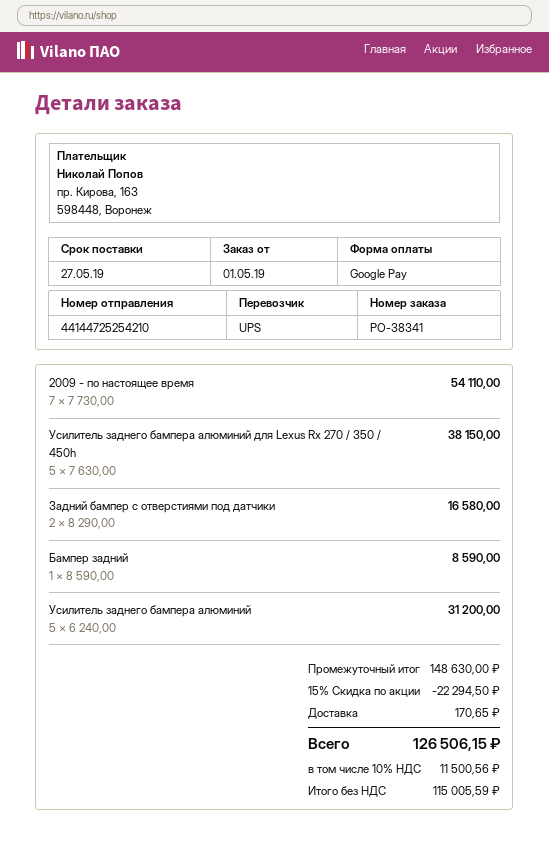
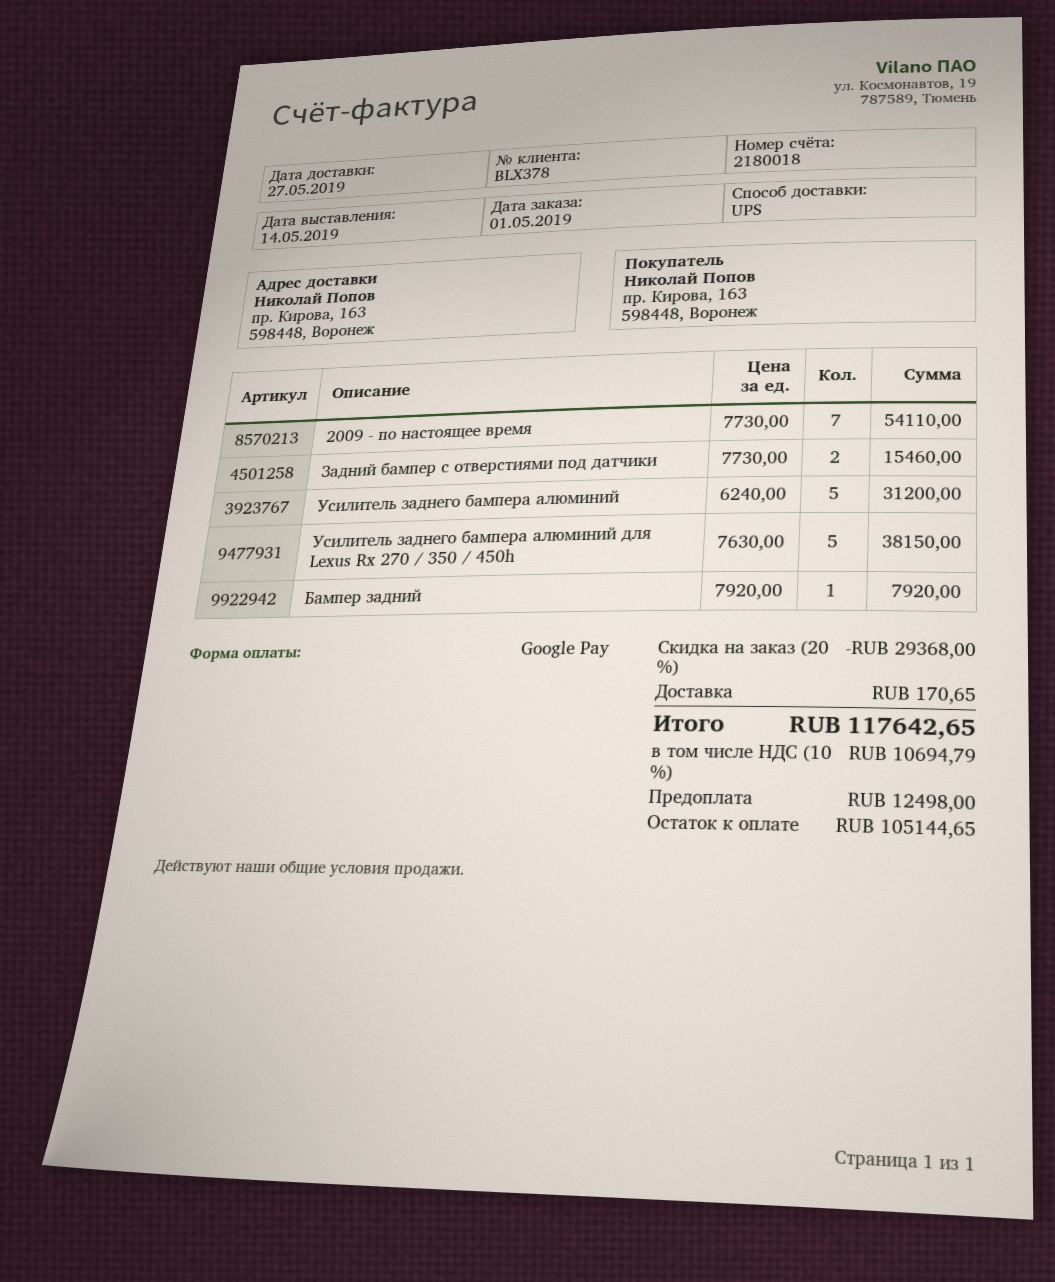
Задний бампер с отверстиями под датчики: 2 x 8290.00 = 16580.00 -> 2 x 7730.00 = 15460.00
Бампер задний: 1 x 8590.00 = 8590.00 -> 1 x 7920.00 = 7920.00
discount: 15% = 22294.50 -> 20% = 29368.00
tax: 10% = 11500.56 -> 10% = 10694.79
total: 126506.15 -> 117642.65

